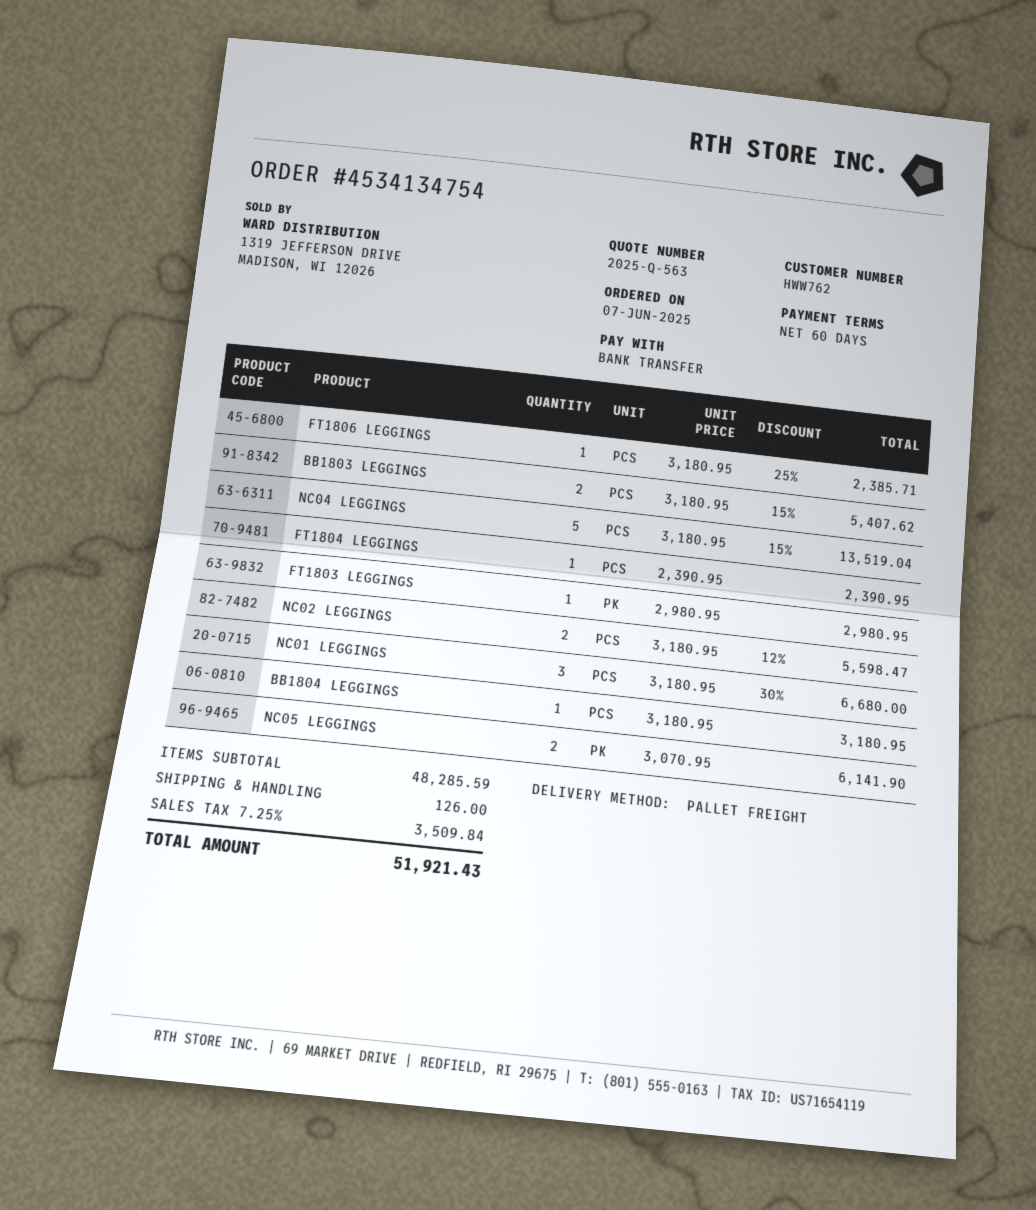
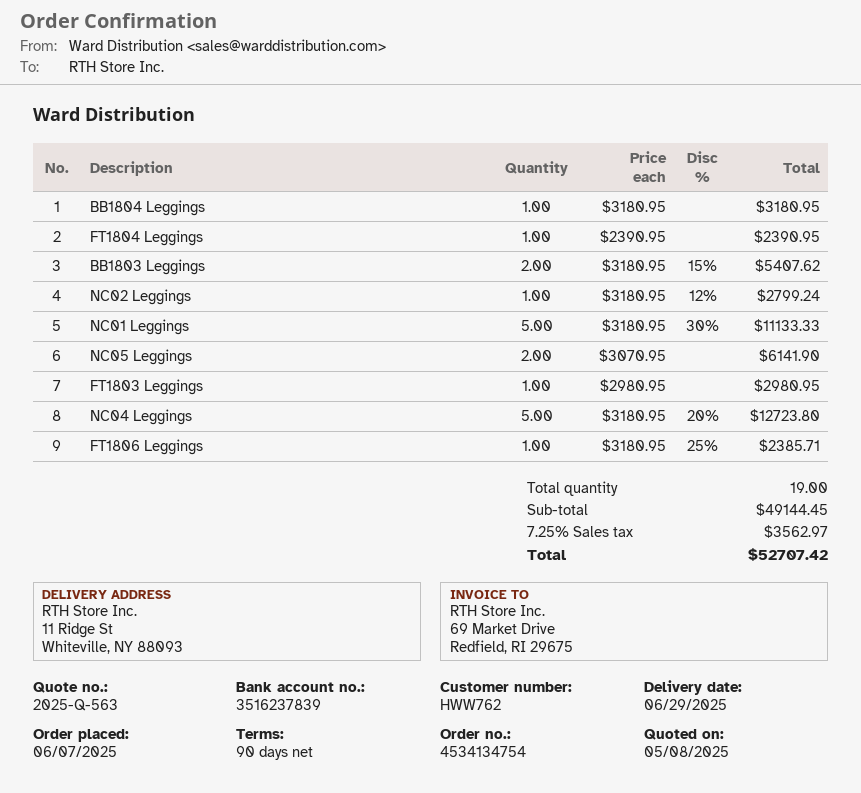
payment terms: 60 days -> 90 days
NC04 LEGGINGS: 5 x 3180.95 - 15% = 13519.04 -> 5 x 3180.95 - 20% = 12723.80
NC02 LEGGINGS: 2 x 3180.95 - 12% = 5598.47 -> 1 x 3180.95 - 12% = 2799.24
NC01 LEGGINGS: 3 x 3180.95 - 30% = 6680.00 -> 5 x 3180.95 - 30% = 11133.33
subtotal: 48285.59 -> 49144.45
shipping: 126.00 -> none
tax: 7.25% = 3509.84 -> 7.25% = 3562.97
total: 51921.43 -> 52707.42

